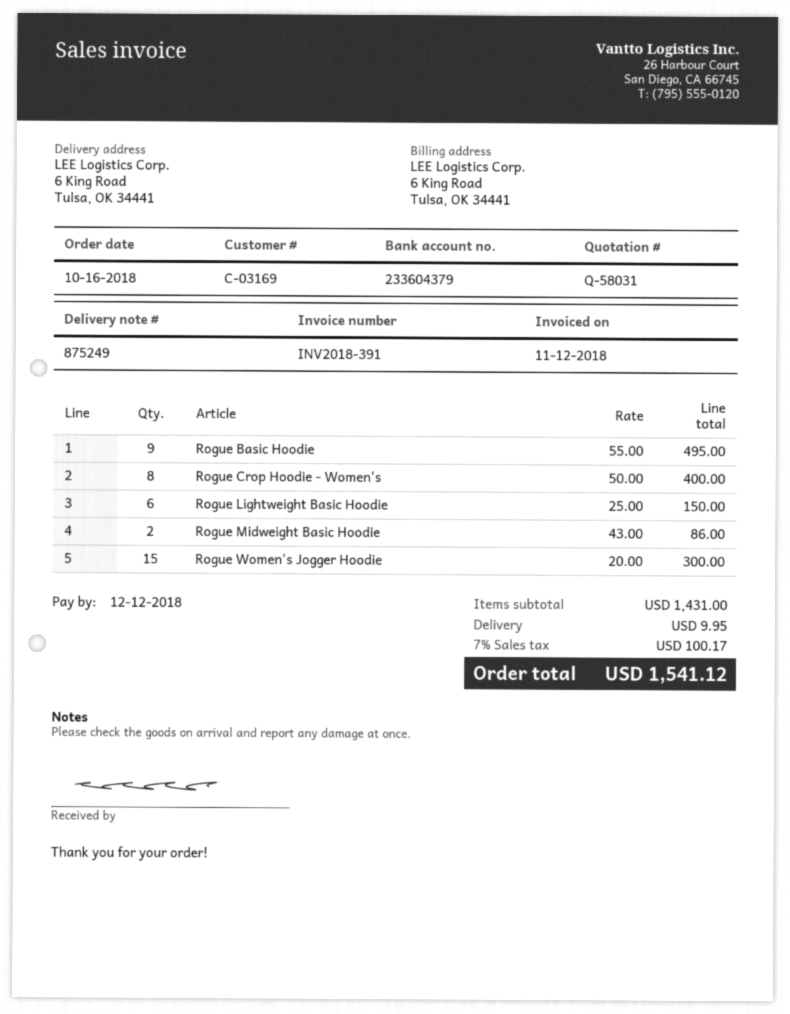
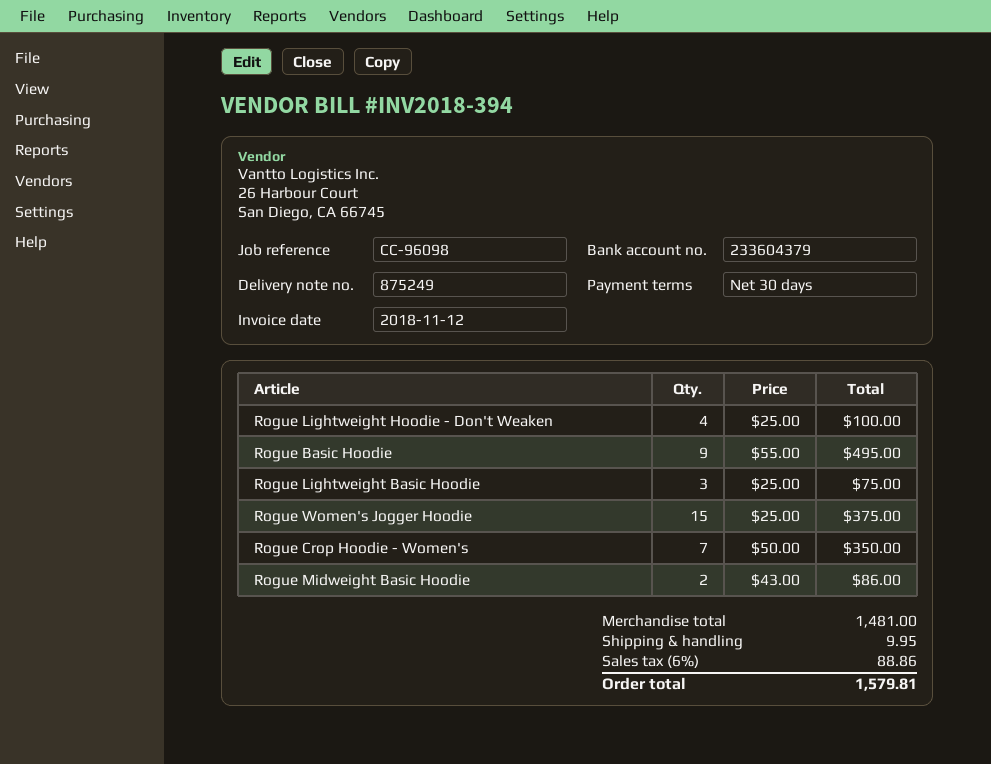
invoice number: INV2018-391 -> INV2018-394
Rogue Crop Hoodie - Women's: 8 x 50.00 = 400.00 -> 7 x 50.00 = 350.00
Rogue Lightweight Basic Hoodie: 6 x 25.00 = 150.00 -> 3 x 25.00 = 75.00
Rogue Women's Jogger Hoodie: 15 x 20.00 = 300.00 -> 15 x 25.00 = 375.00
Rogue Lightweight Hoodie - Don't Weaken: none -> 4 x 25.00 = 100.00
subtotal: 1431.00 -> 1481.00
tax: 7% = 100.17 -> 6% = 88.86
total: 1541.12 -> 1579.81

